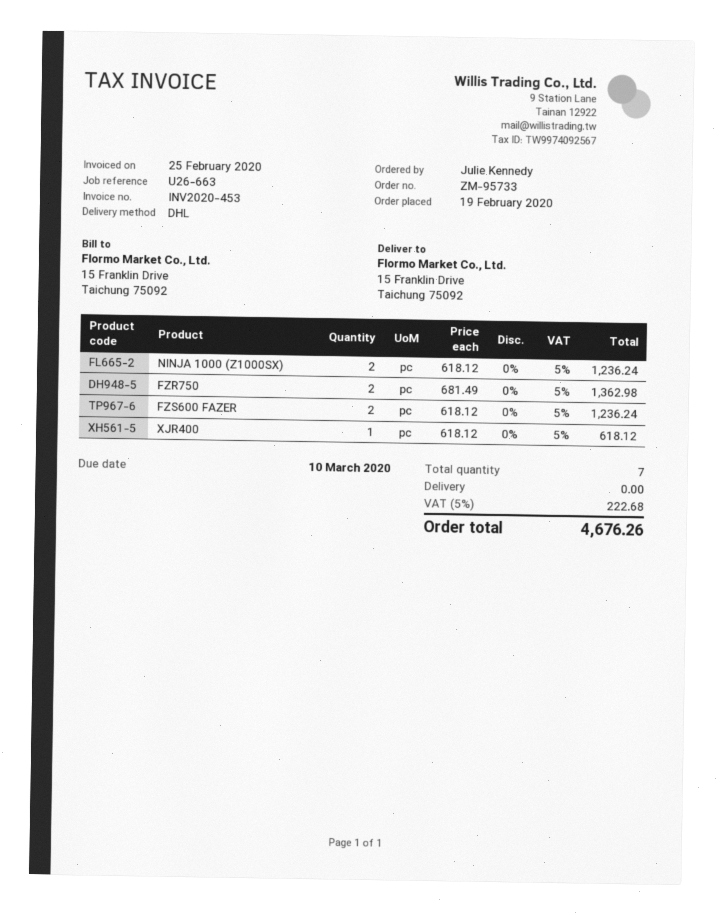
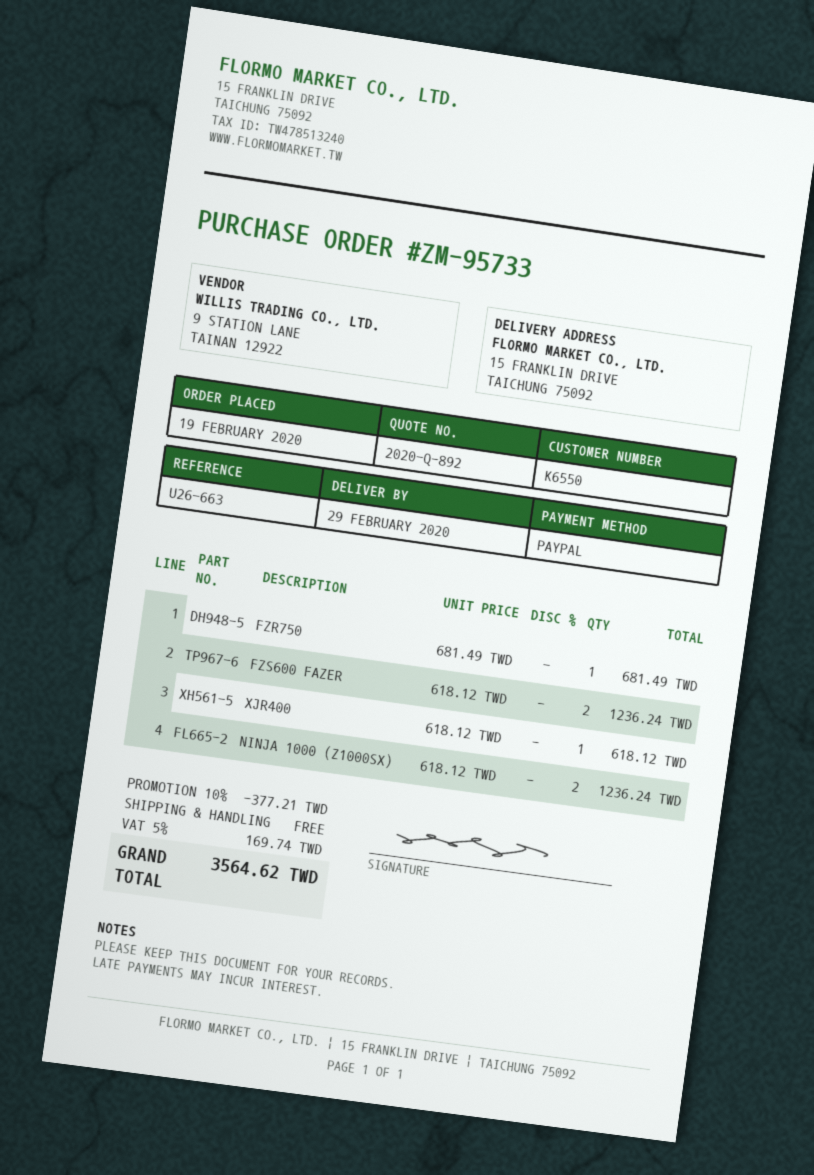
FZR750: 2 x 681.49 = 1362.98 -> 1 x 681.49 = 681.49
discount: none -> 10% = 377.21
tax: 5% = 222.68 -> 5% = 169.74
total: 4676.26 -> 3564.62

